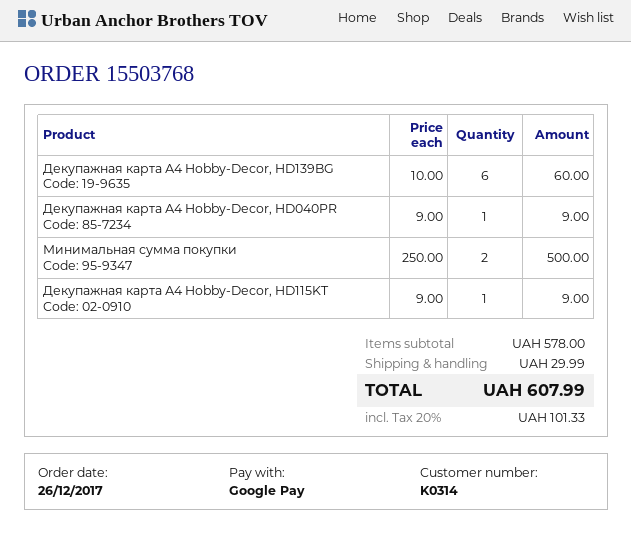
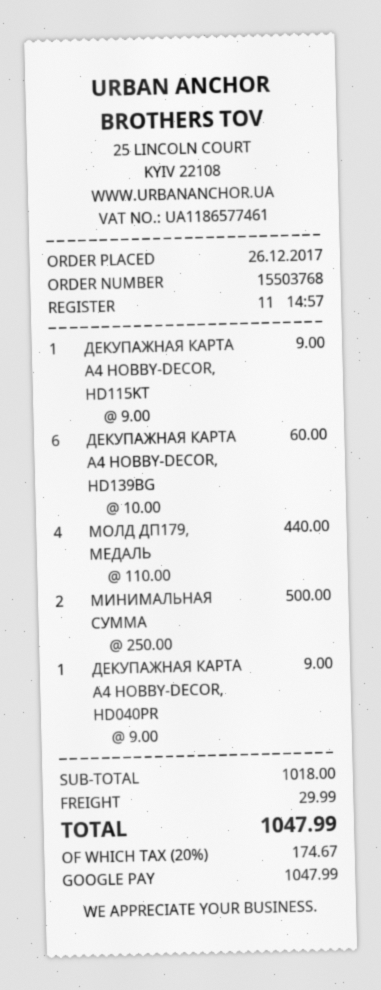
МОЛД ДП179, МЕДАЛЬ: none -> 4 x 110.00 = 440.00
subtotal: 578.00 -> 1018.00
tax: 20% = 101.33 -> 20% = 174.67
total: 607.99 -> 1047.99

